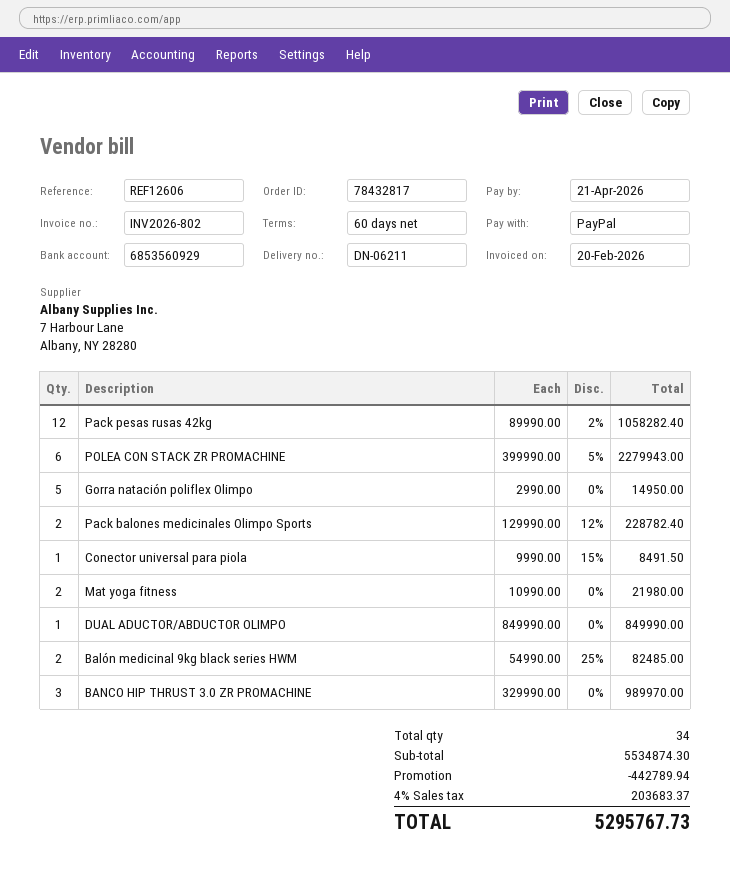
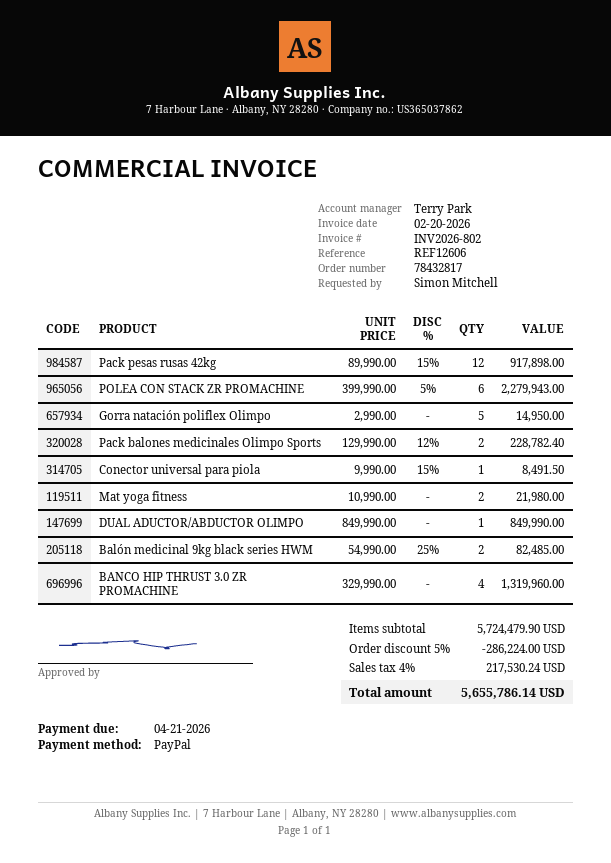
Pack pesas rusas 42kg: 12 x 89990.00 - 2% = 1058282.40 -> 12 x 89990.00 - 15% = 917898.00
BANCO HIP THRUST 3.0 ZR PROMACHINE: 3 x 329990.00 = 989970.00 -> 4 x 329990.00 = 1319960.00
subtotal: 5534874.30 -> 5724479.90
discount: 442789.94 -> 286224.00
tax: 4% = 203683.37 -> 4% = 217530.24
total: 5295767.73 -> 5655786.14

